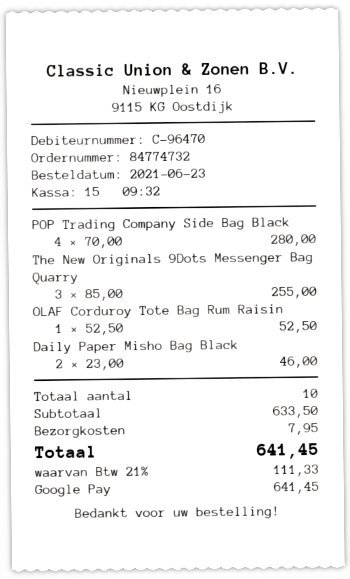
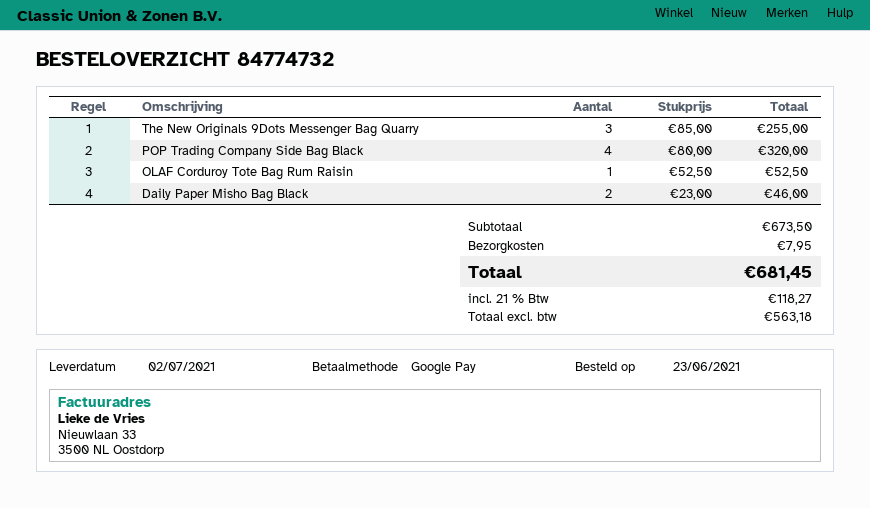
POP Trading Company Side Bag Black: 4 x 70.00 = 280.00 -> 4 x 80.00 = 320.00
subtotal: 633.50 -> 673.50
tax: 21% = 111.33 -> 21% = 118.27
total: 641.45 -> 681.45

